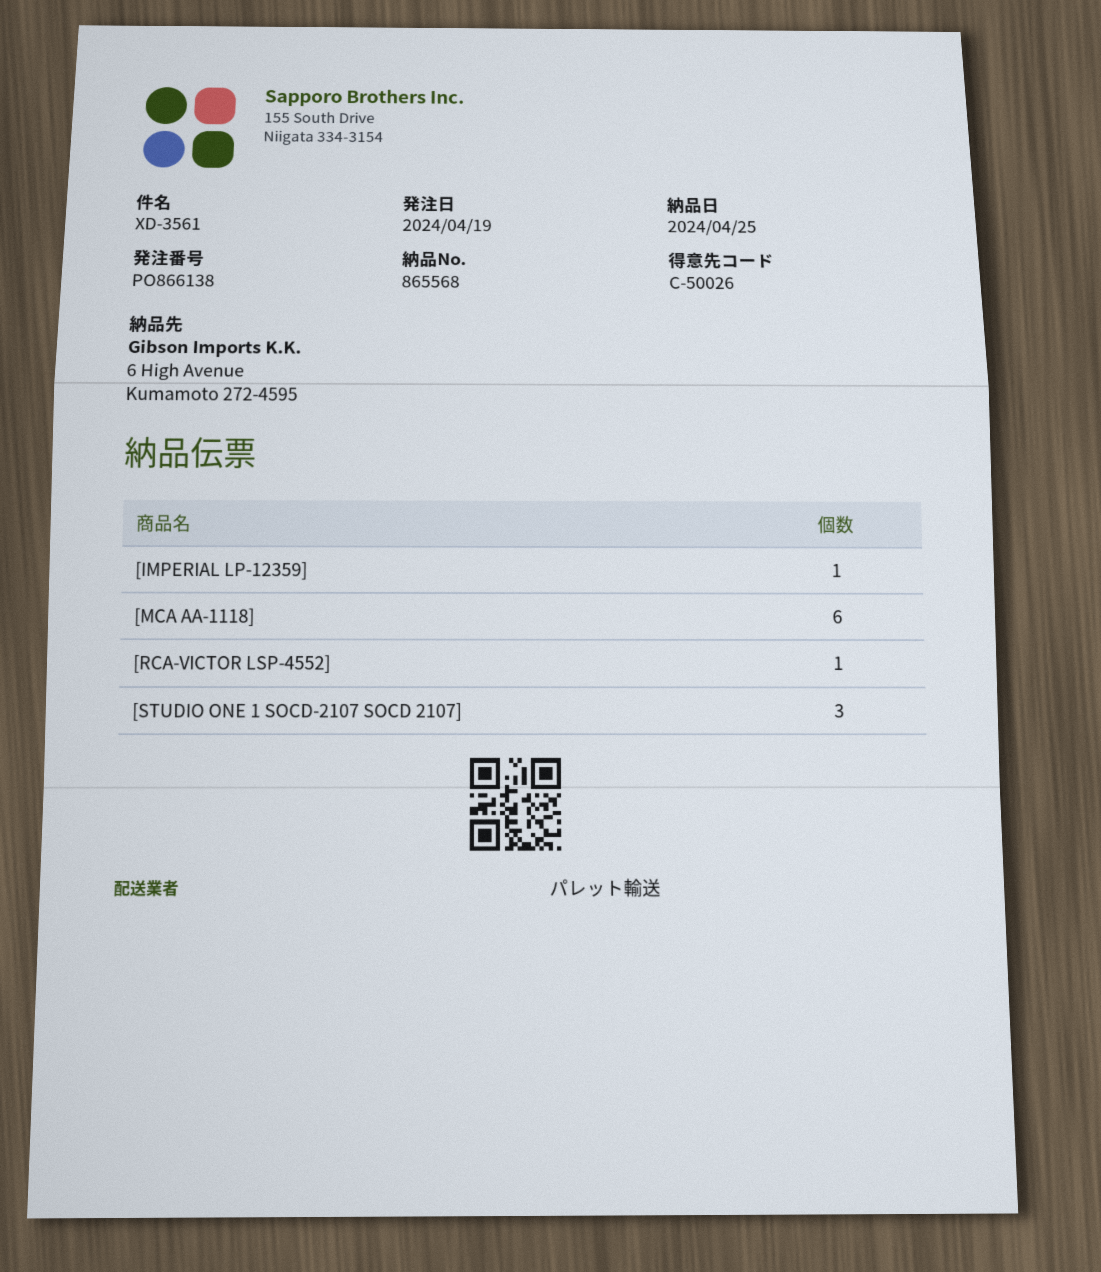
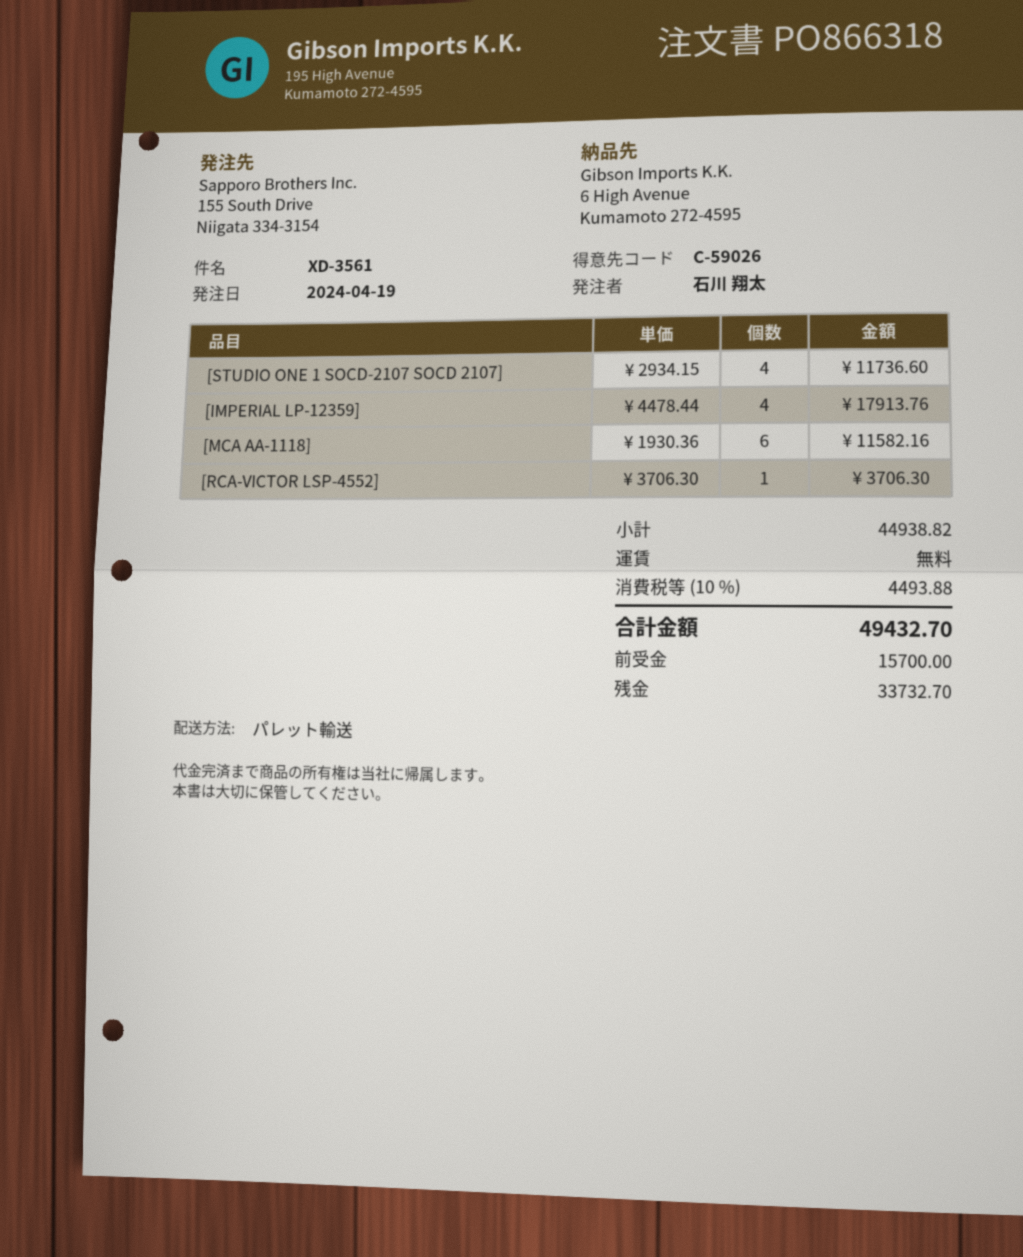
order number: PO866138 -> PO866318
customer number: C-50026 -> C-59026
[IMPERIAL LP-12359]: 1 -> 4
[STUDIO ONE 1 SOCD-2107 SOCD 2107]: 3 -> 4

